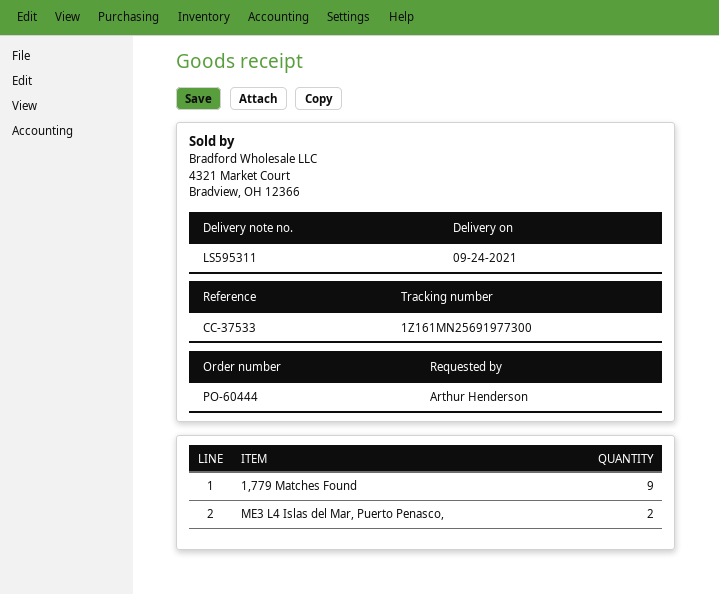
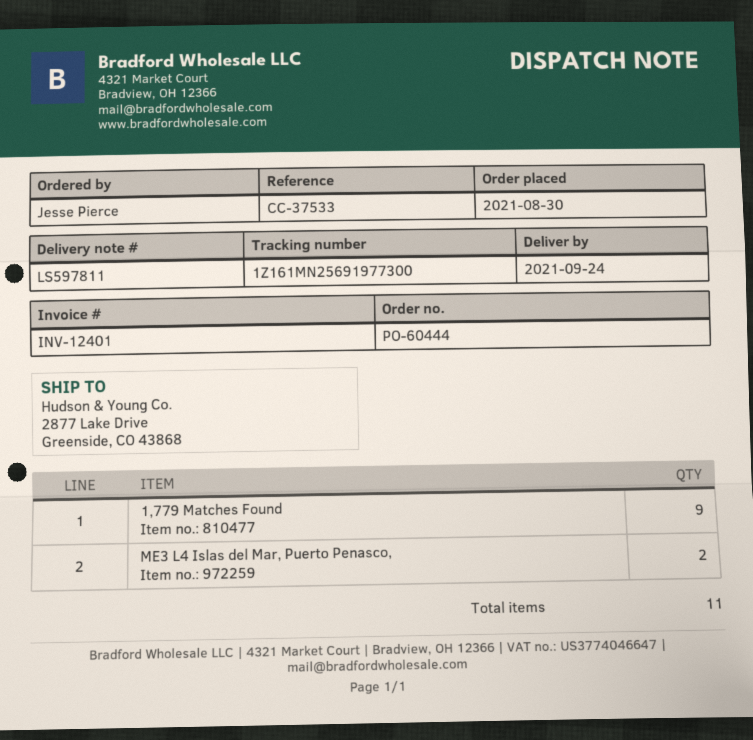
delivery note number: LS595311 -> LS597811
ordered by: Arthur Henderson -> Jesse Pierce

